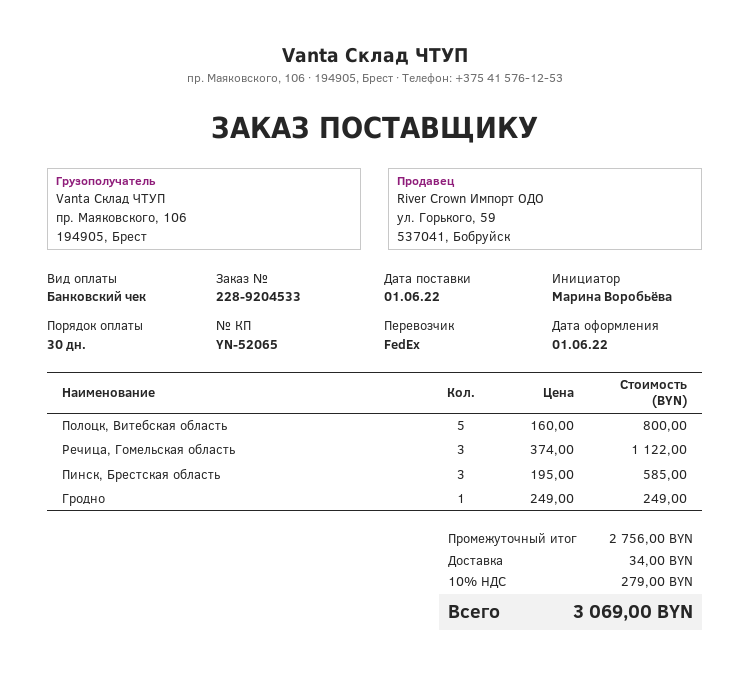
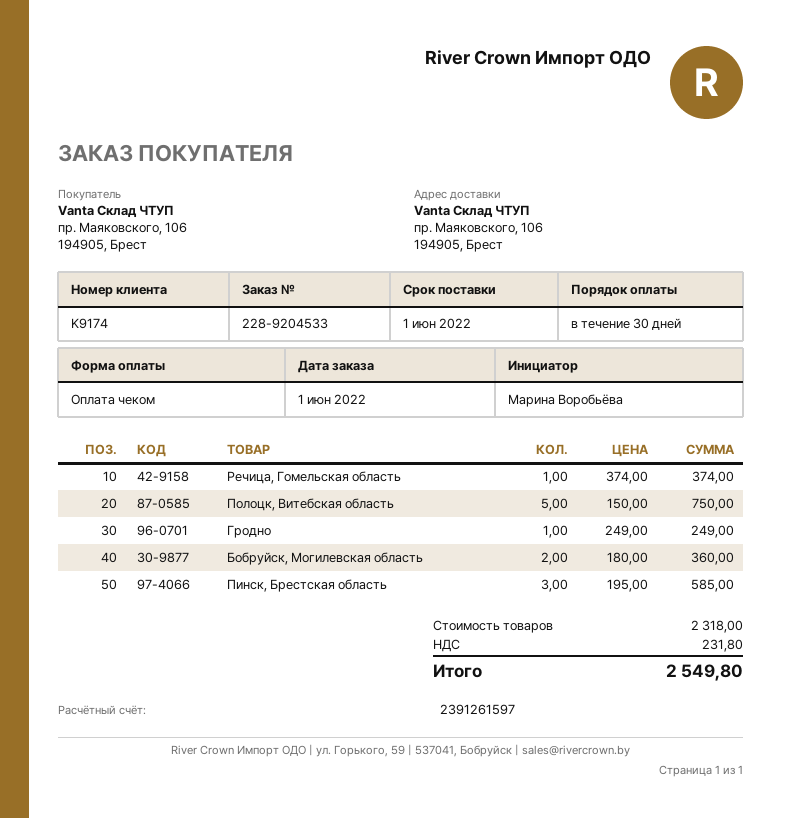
Полоцк, Витебская область: 5 x 160.00 = 800.00 -> 5 x 150.00 = 750.00
Речица, Гомельская область: 3 x 374.00 = 1122.00 -> 1 x 374.00 = 374.00
Бобруйск, Могилевская область: none -> 2 x 180.00 = 360.00
subtotal: 2756.00 -> 2318.00
shipping: 34.00 -> none
tax: 279.00 -> 231.80
total: 3069.00 -> 2549.80

